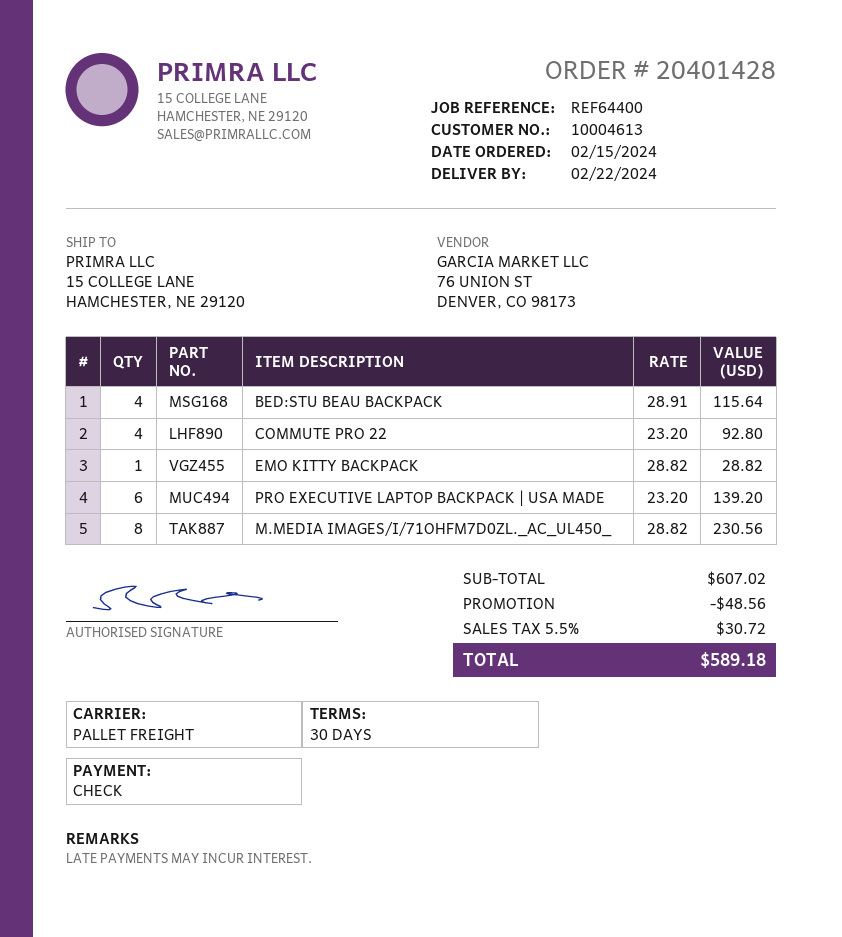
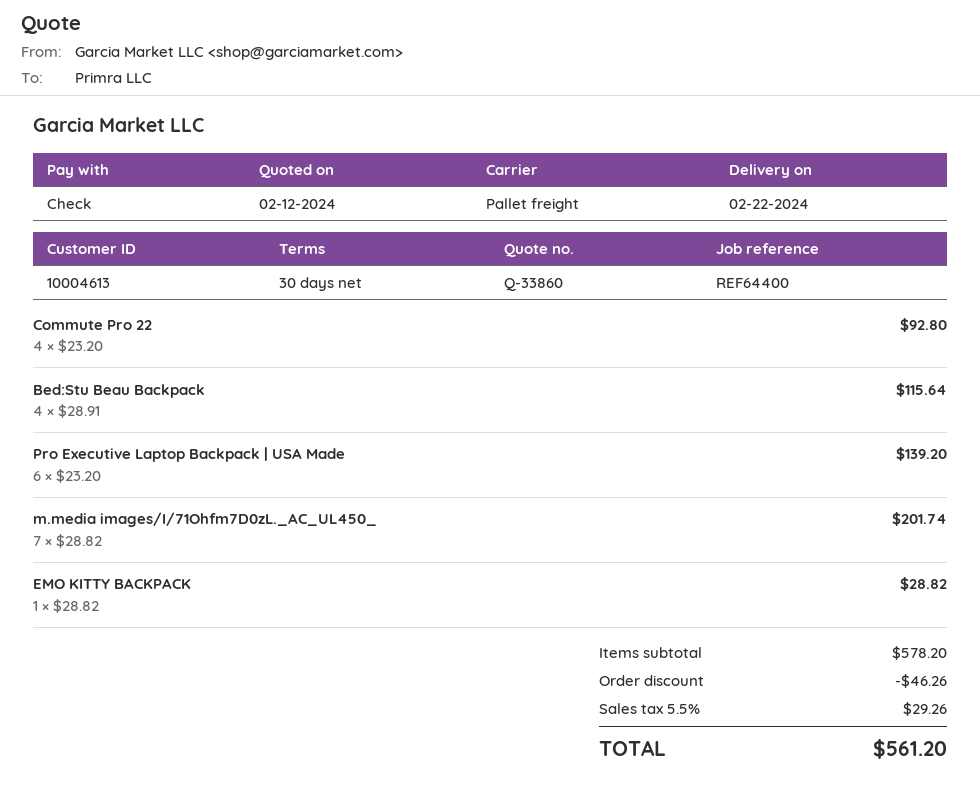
M.MEDIA IMAGES/I/71OHFM7D0ZL._AC_UL450_: 8 x 28.82 = 230.56 -> 7 x 28.82 = 201.74
subtotal: 607.02 -> 578.20
discount: 48.56 -> 46.26
tax: 5.5% = 30.72 -> 5.5% = 29.26
total: 589.18 -> 561.20

